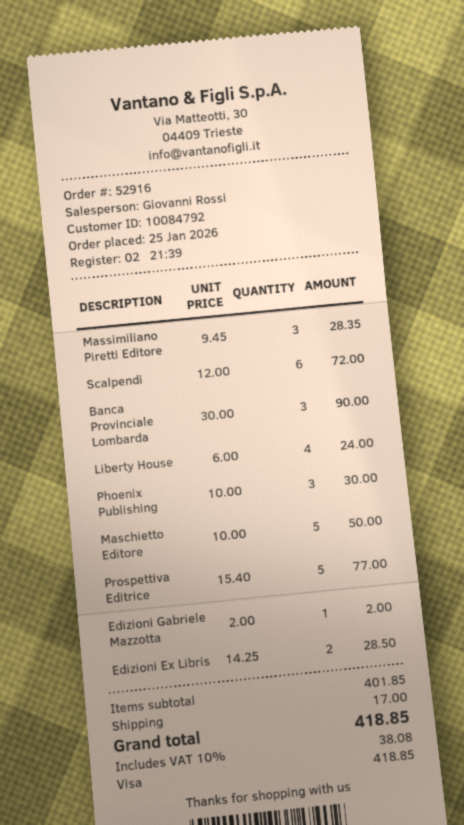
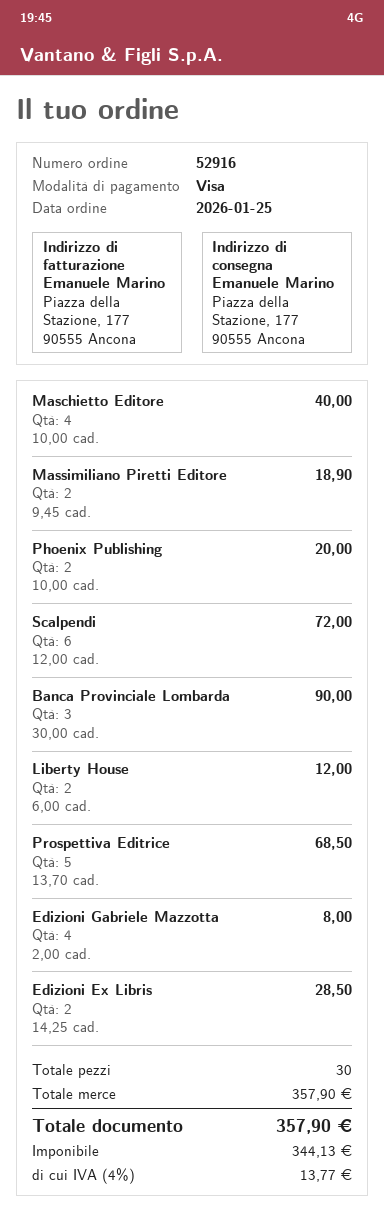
Massimiliano Piretti Editore: 3 x 9.45 = 28.35 -> 2 x 9.45 = 18.90
Liberty House: 4 x 6.00 = 24.00 -> 2 x 6.00 = 12.00
Phoenix Publishing: 3 x 10.00 = 30.00 -> 2 x 10.00 = 20.00
Maschietto Editore: 5 x 10.00 = 50.00 -> 4 x 10.00 = 40.00
Prospettiva Editrice: 5 x 15.40 = 77.00 -> 5 x 13.70 = 68.50
Edizioni Gabriele Mazzotta: 1 x 2.00 = 2.00 -> 4 x 2.00 = 8.00
subtotal: 401.85 -> 357.90
shipping: 17.00 -> none
tax: 10% = 38.08 -> 4% = 13.77
total: 418.85 -> 357.90

